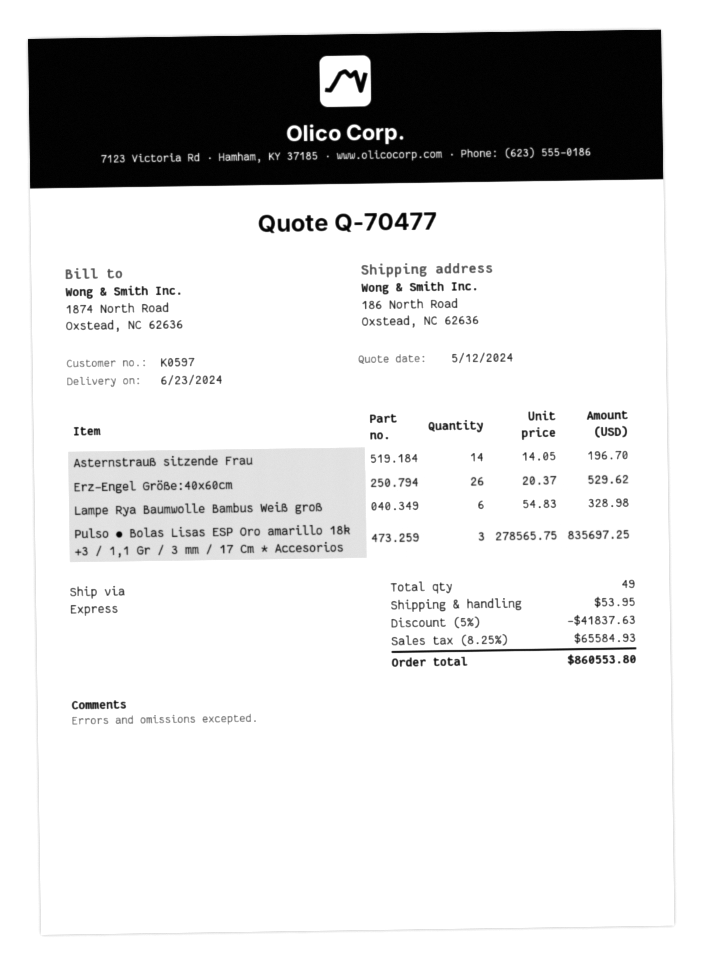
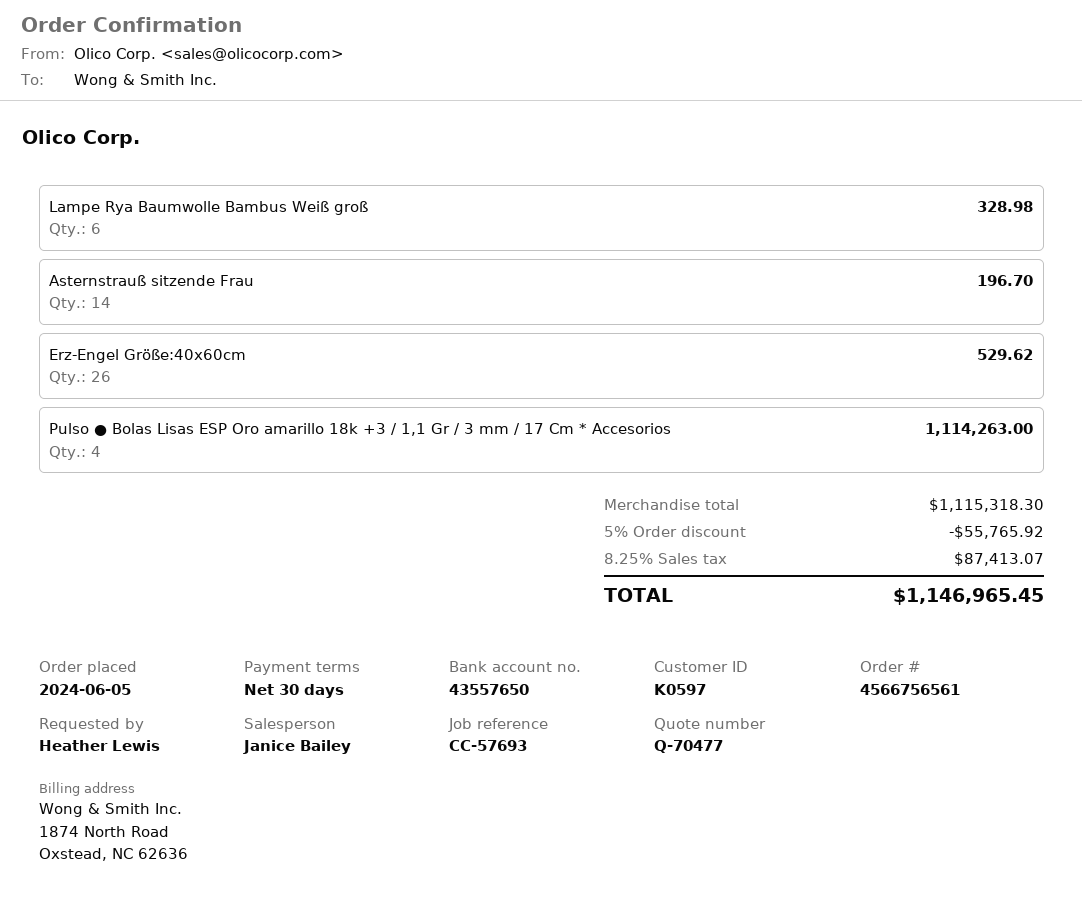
Pulso ● Bolas Lisas ESP Oro amarillo 18k +3 / 1,1 Gr / 3 mm / 17 Cm * Accesorios: 3 for 835697.25 -> 4 for 1114263.00
discount: 5% = 41837.63 -> 5% = 55765.92
shipping: 53.95 -> none
tax: 8.25% = 65584.93 -> 8.25% = 87413.07
total: 860553.80 -> 1146965.45

